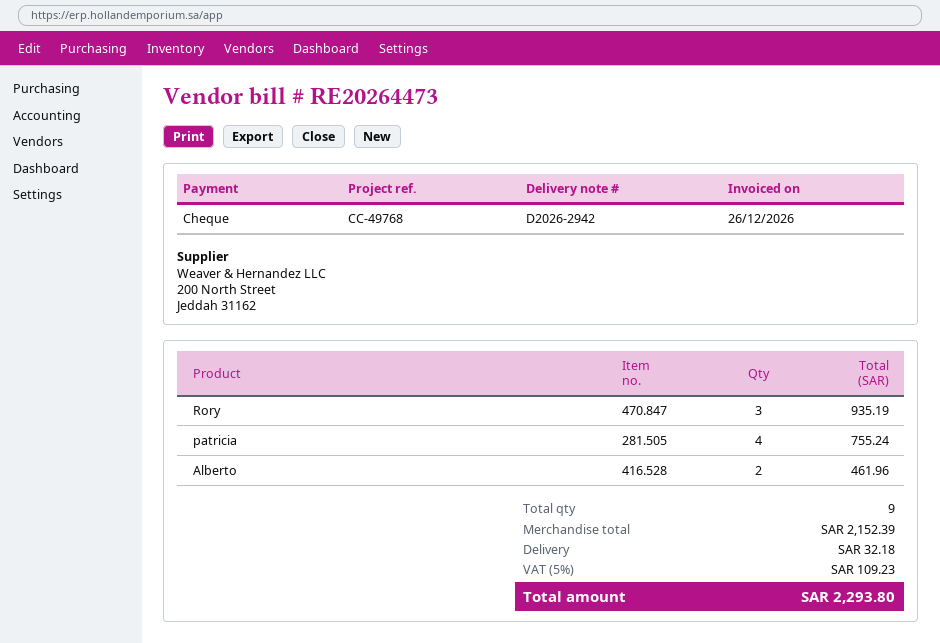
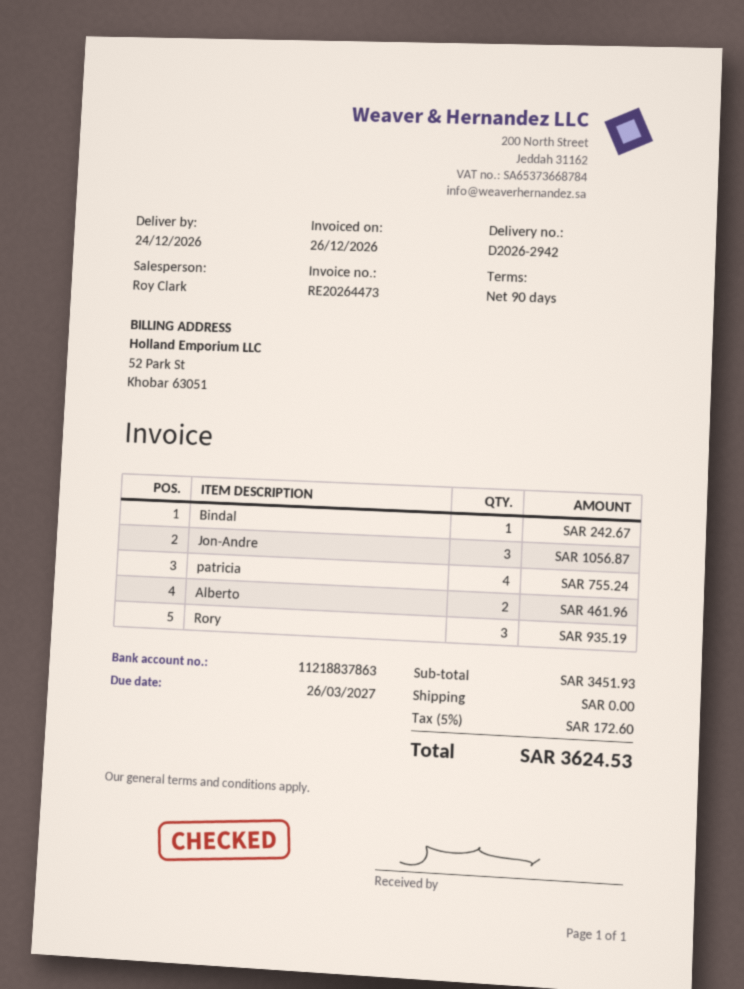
Bindal: none -> 1 for 242.67
Jon-Andre: none -> 3 for 1056.87
subtotal: 2152.39 -> 3451.93
shipping: 32.18 -> 0.00
tax: 5% = 109.23 -> 5% = 172.60
total: 2293.80 -> 3624.53

